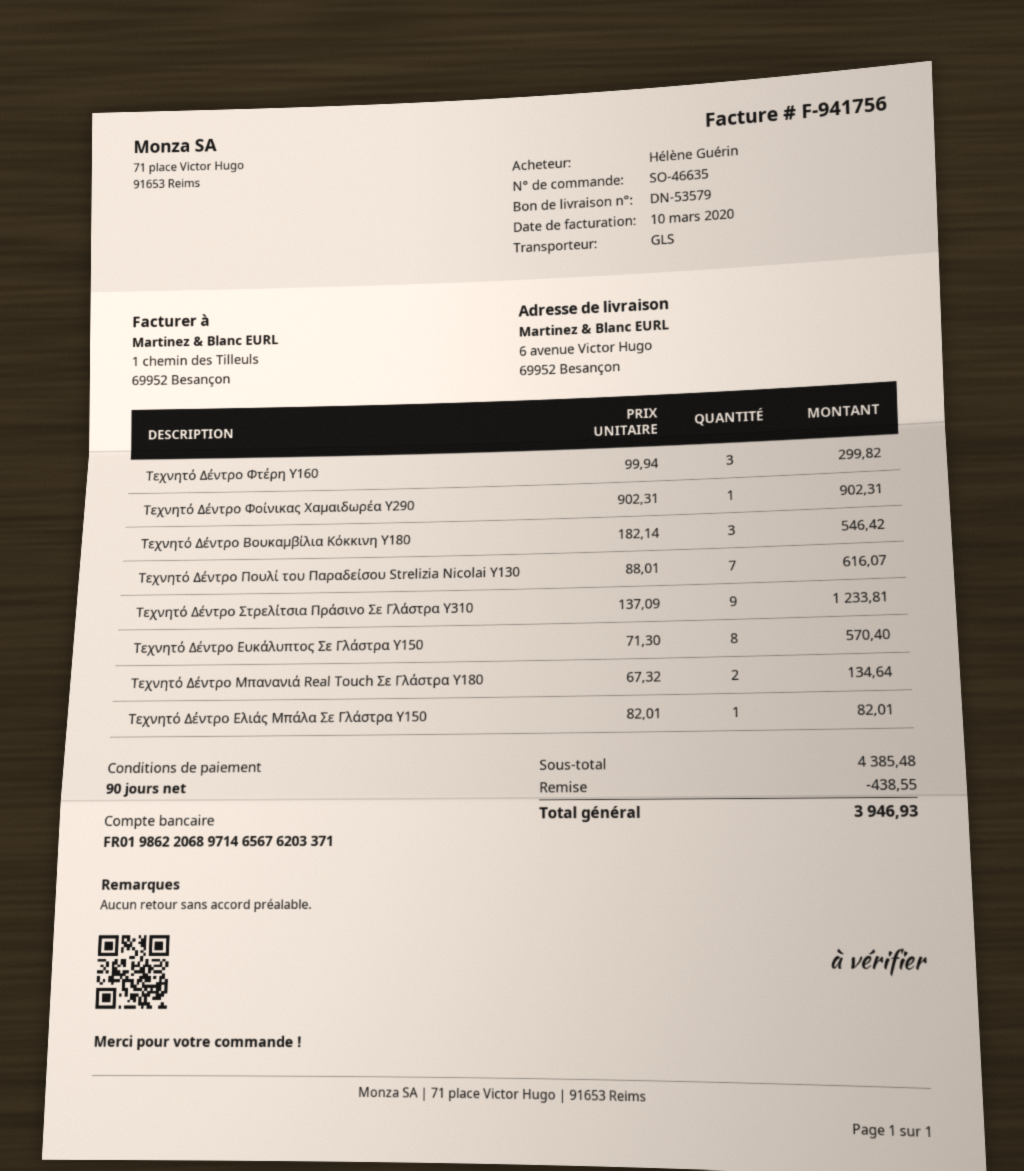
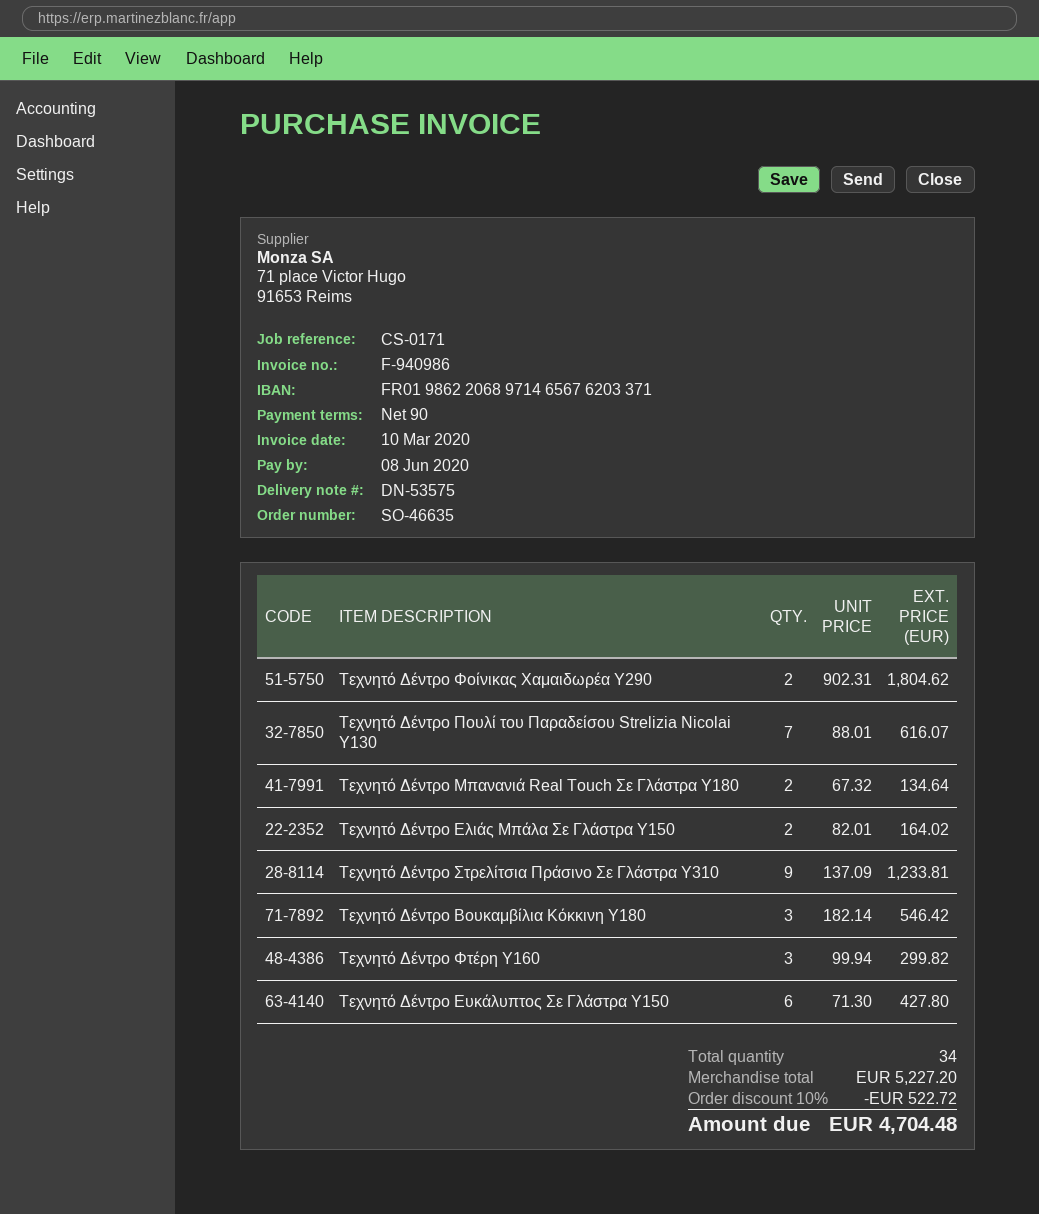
delivery note number: DN-53579 -> DN-53575
invoice number: F-941756 -> F-940986
Τεχνητό Δέντρο Φοίνικας Χαμαιδωρέα Υ290: 1 x 902.31 = 902.31 -> 2 x 902.31 = 1804.62
Τεχνητό Δέντρο Ευκάλυπτος Σε Γλάστρα Υ150: 8 x 71.30 = 570.40 -> 6 x 71.30 = 427.80
Τεχνητό Δέντρο Ελιάς Μπάλα Σε Γλάστρα Y150: 1 x 82.01 = 82.01 -> 2 x 82.01 = 164.02
subtotal: 4385.48 -> 5227.20
discount: 438.55 -> 522.72
total: 3946.93 -> 4704.48

